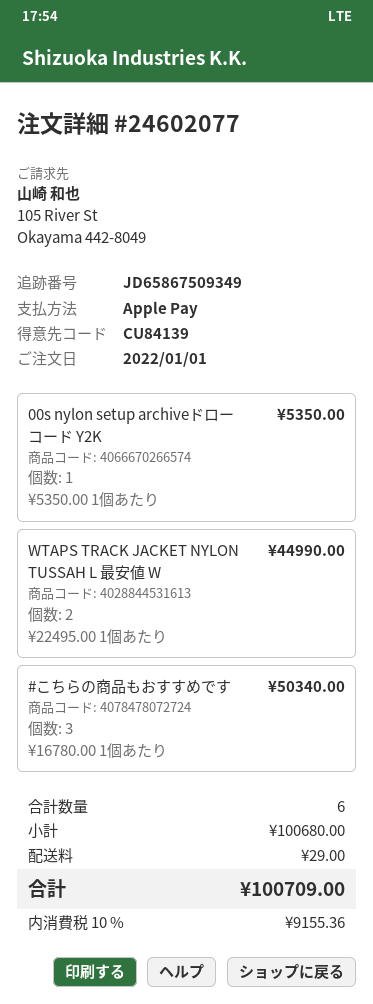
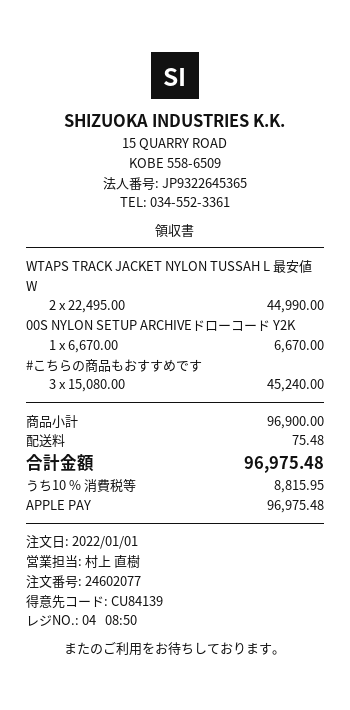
00s nylon setup archiveドローコード Y2K: 1 x 5350.00 = 5350.00 -> 1 x 6670.00 = 6670.00
#こちらの商品もおすすめです: 3 x 16780.00 = 50340.00 -> 3 x 15080.00 = 45240.00
subtotal: 100680.00 -> 96900.00
shipping: 29.00 -> 75.48
tax: 10% = 9155.36 -> 10% = 8815.95
total: 100709.00 -> 96975.48

